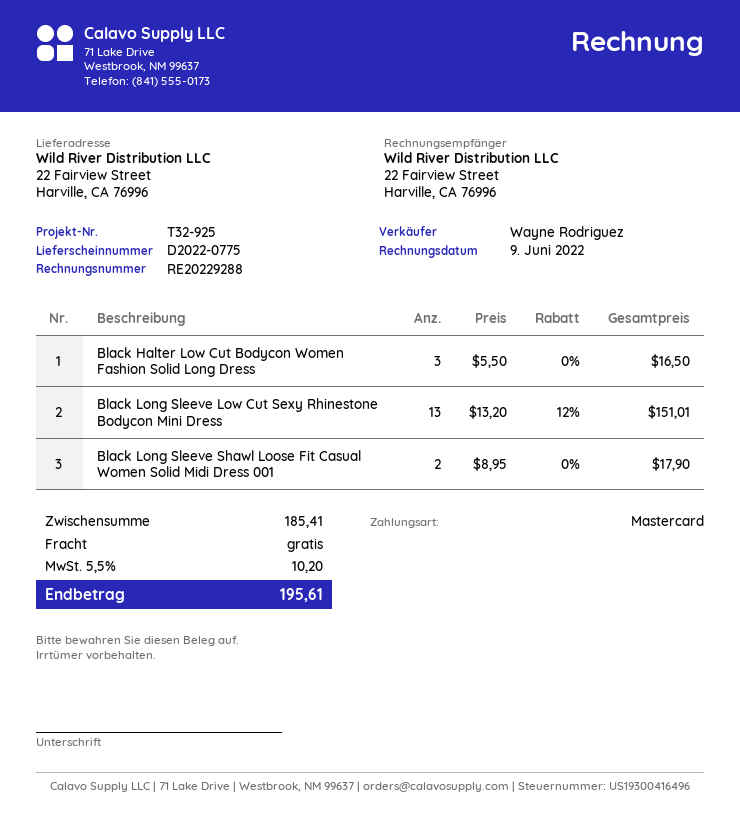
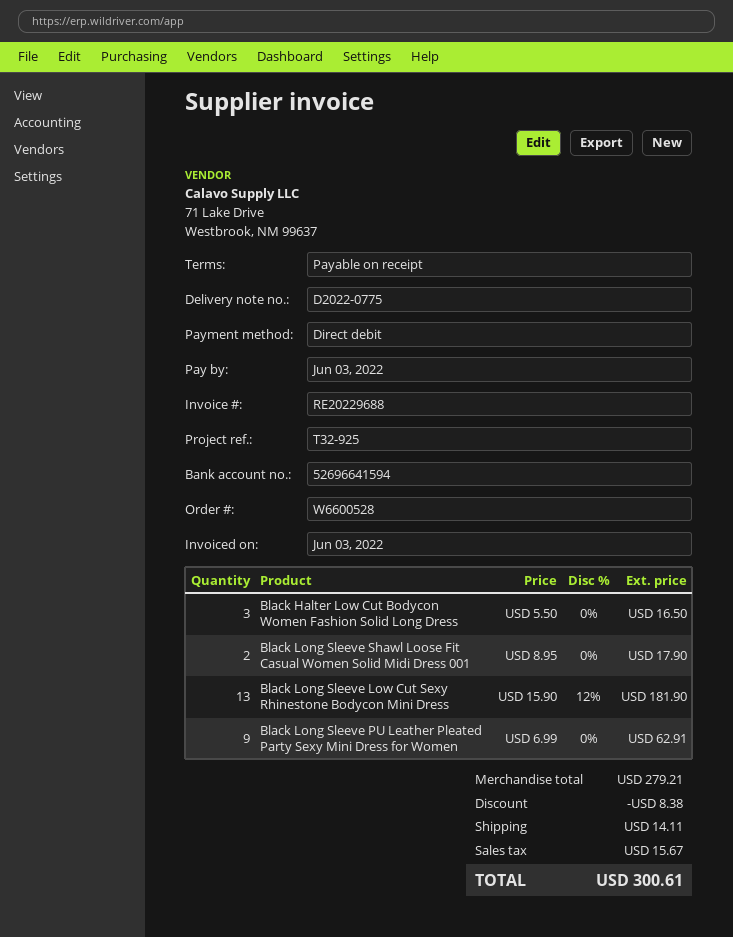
invoice number: RE20229288 -> RE20229688
invoice date: 2022-06-09 -> 2022-06-03
payment method: Mastercard -> direct debit
Black Long Sleeve Low Cut Sexy Rhinestone Bodycon Mini Dress: 13 x 13.20 - 12% = 151.01 -> 13 x 15.90 - 12% = 181.90
Black Long Sleeve PU Leather Pleated Party Sexy Mini Dress for Women: none -> 9 x 6.99 = 62.91
subtotal: 185.41 -> 279.21
discount: none -> 8.38
shipping: 0.00 -> 14.11
tax: 10.20 -> 15.67
total: 195.61 -> 300.61

